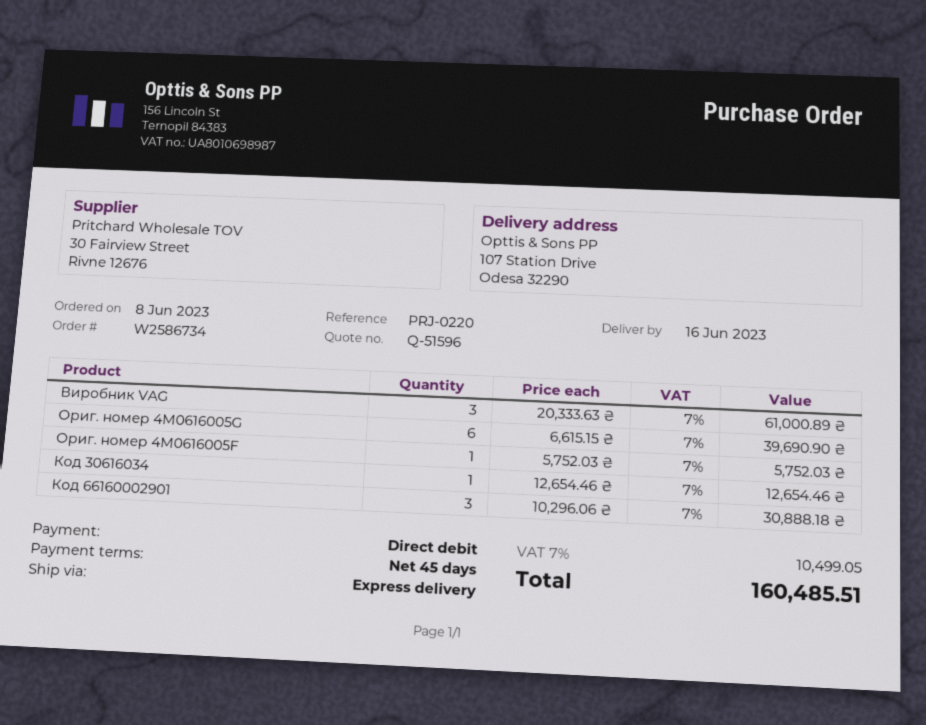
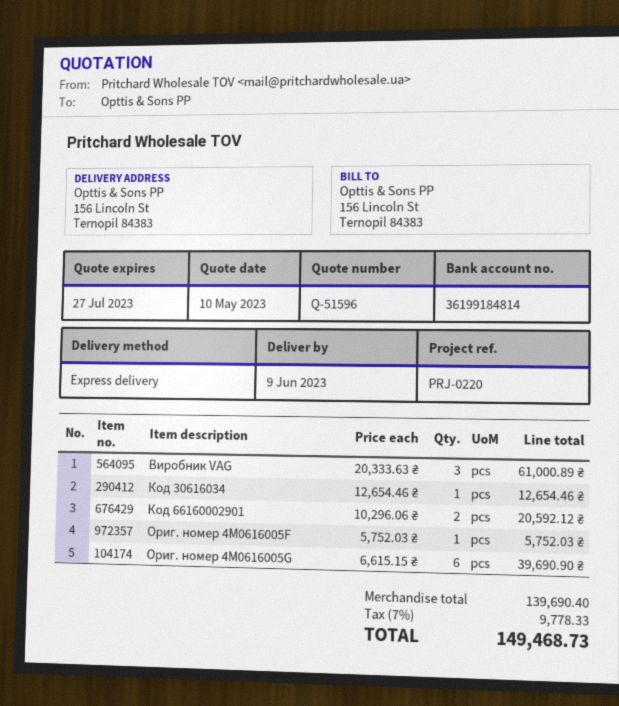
delivery date: 2023-06-16 -> 2023-06-09
ship to: 107 Station Drive, Odesa 32290 -> 156 Lincoln St, Ternopil 84383
Код 66160002901: 3 x 10296.06 = 30888.18 -> 2 x 10296.06 = 20592.12
tax: 7% = 10499.05 -> 7% = 9778.33
total: 160485.51 -> 149468.73

